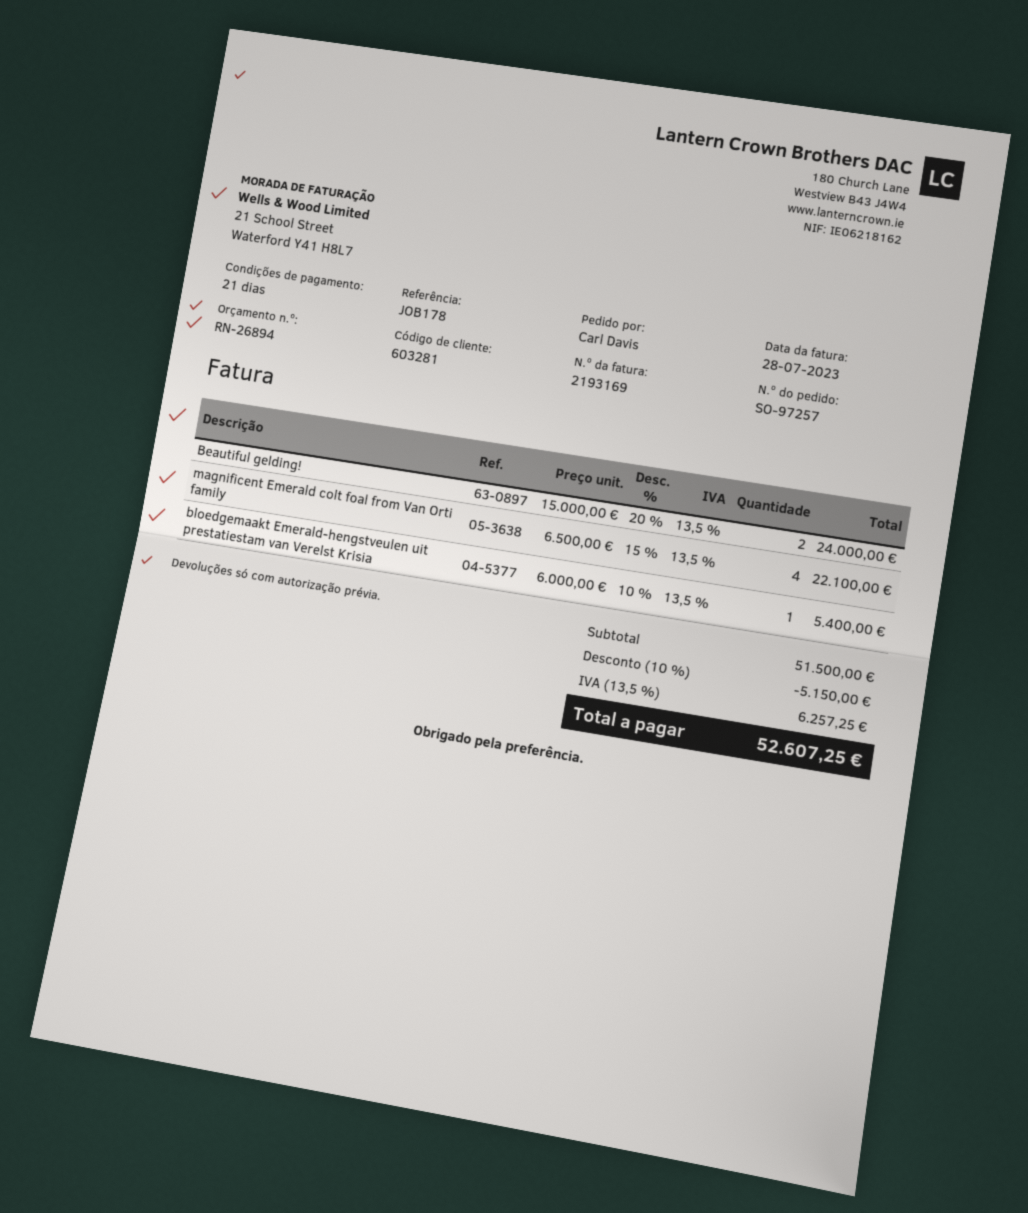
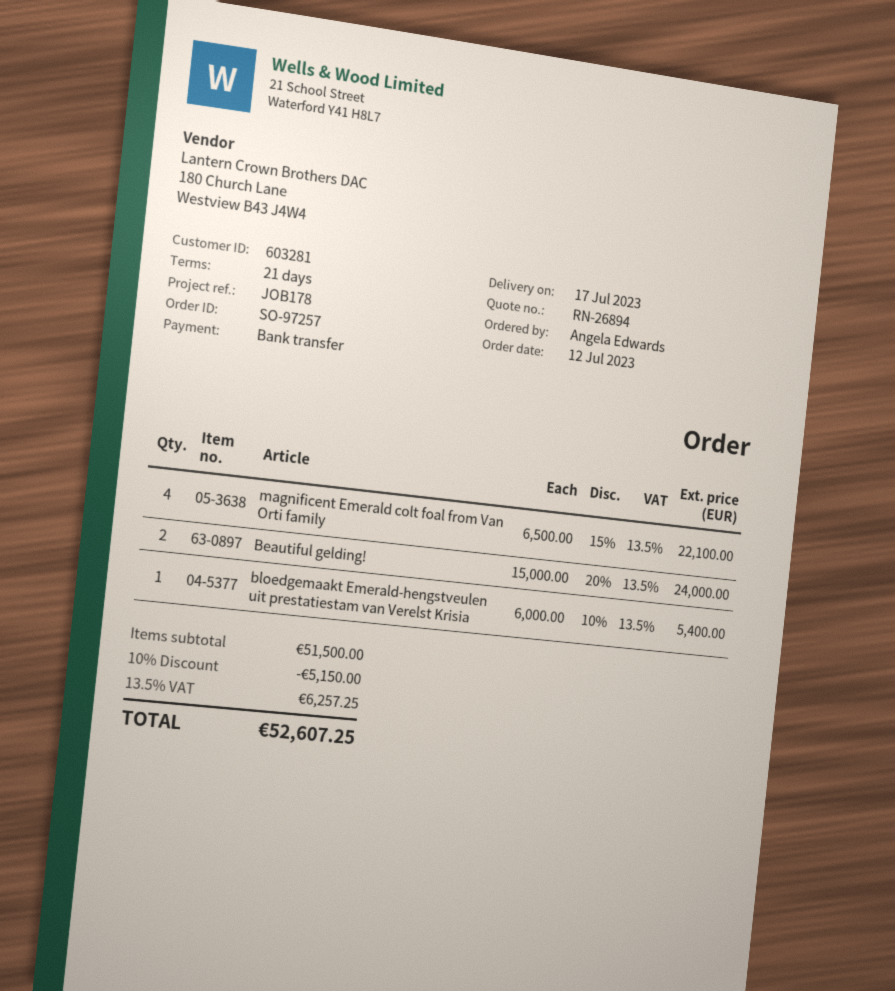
ordered by: Carl Davis -> Angela Edwards

